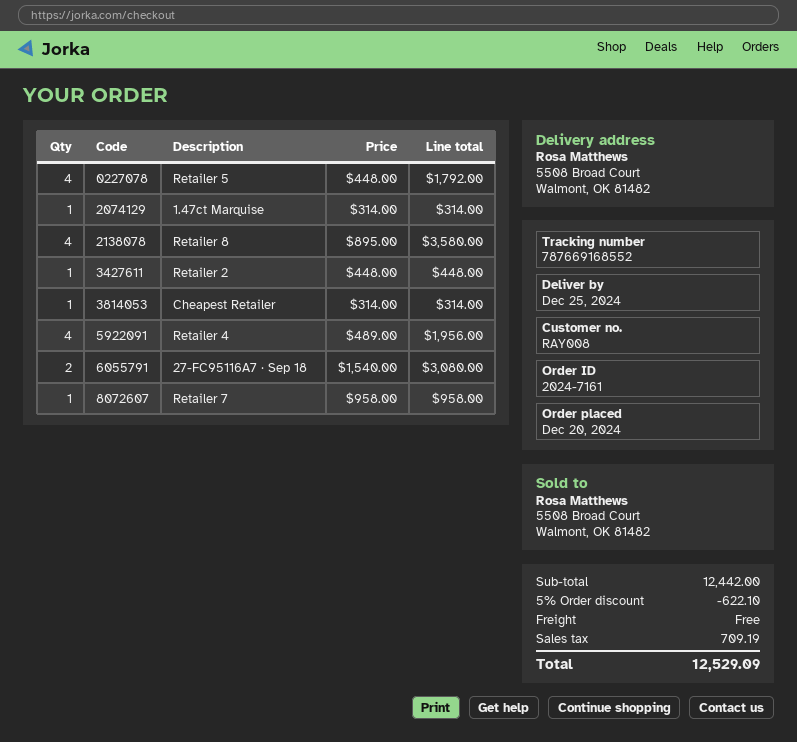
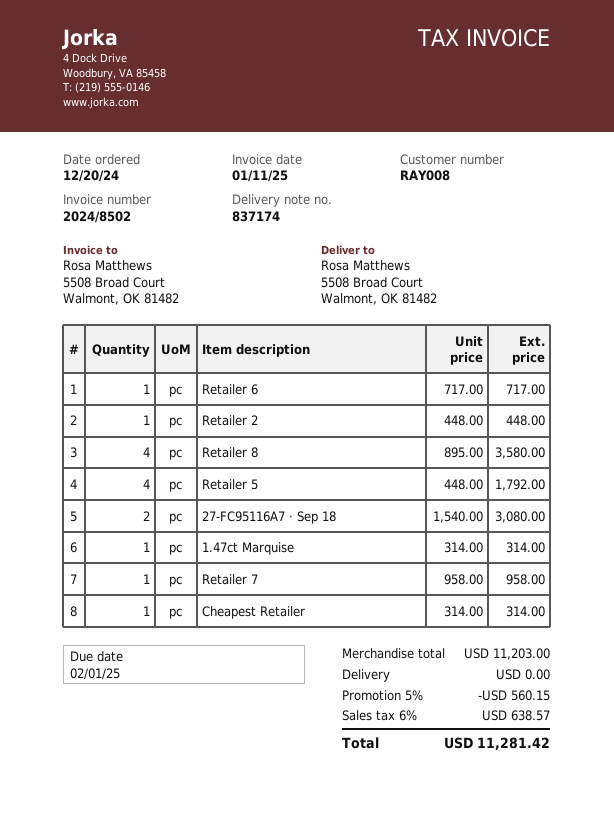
Retailer 4: 4 x 489.00 = 1956.00 -> none
Retailer 6: none -> 1 x 717.00 = 717.00
subtotal: 12442.00 -> 11203.00
discount: 5% = 622.10 -> 5% = 560.15
tax: 709.19 -> 638.57
total: 12529.09 -> 11281.42

